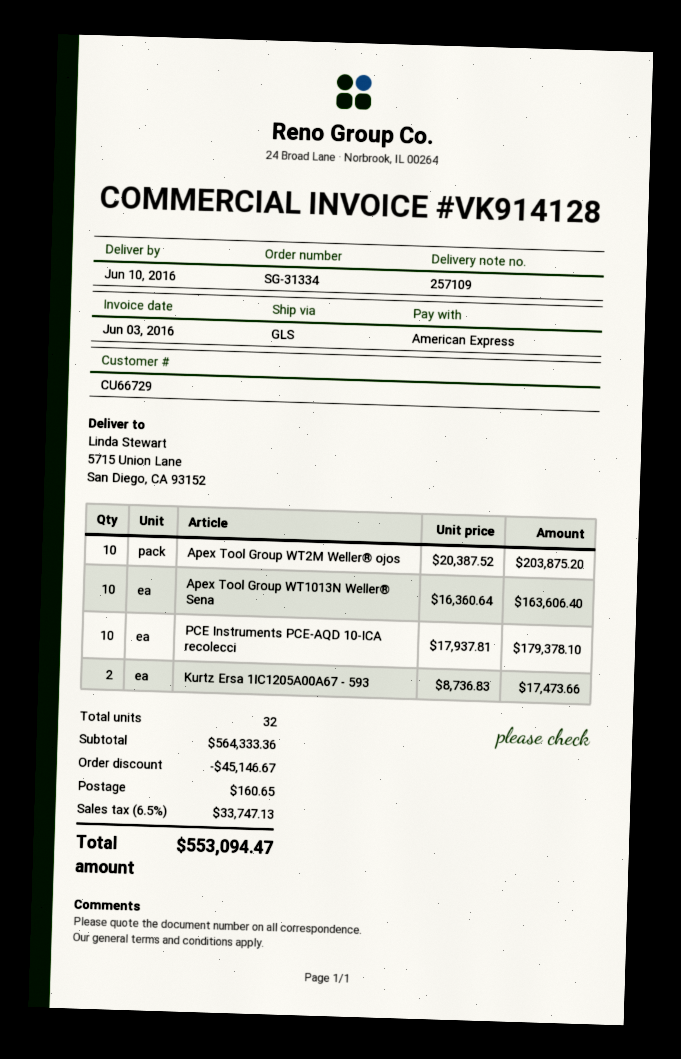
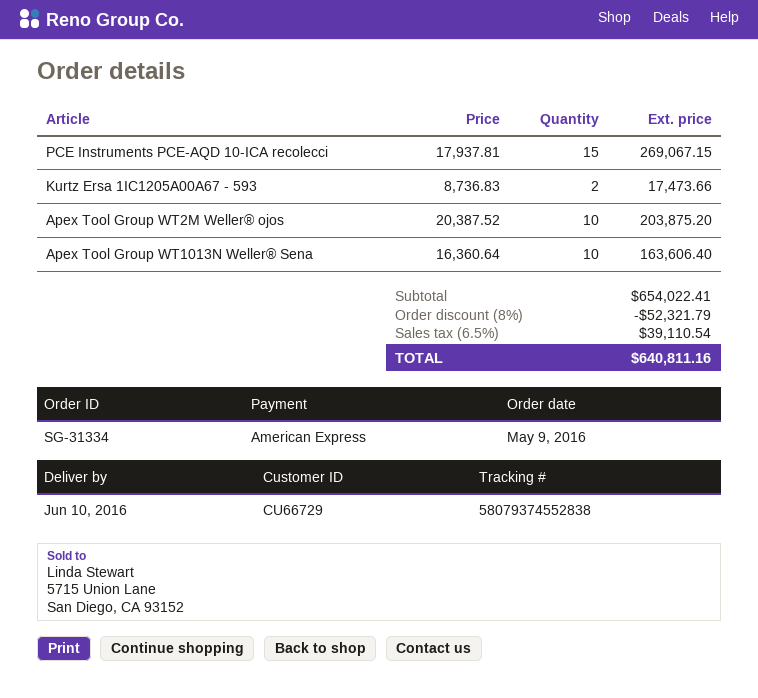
PCE Instruments PCE-AQD 10-ICA recolecci: 10 x 17937.81 = 179378.10 -> 15 x 17937.81 = 269067.15
subtotal: 564333.36 -> 654022.41
discount: 45146.67 -> 52321.79
shipping: 160.65 -> none
tax: 6.5% = 33747.13 -> 6.5% = 39110.54
total: 553094.47 -> 640811.16

